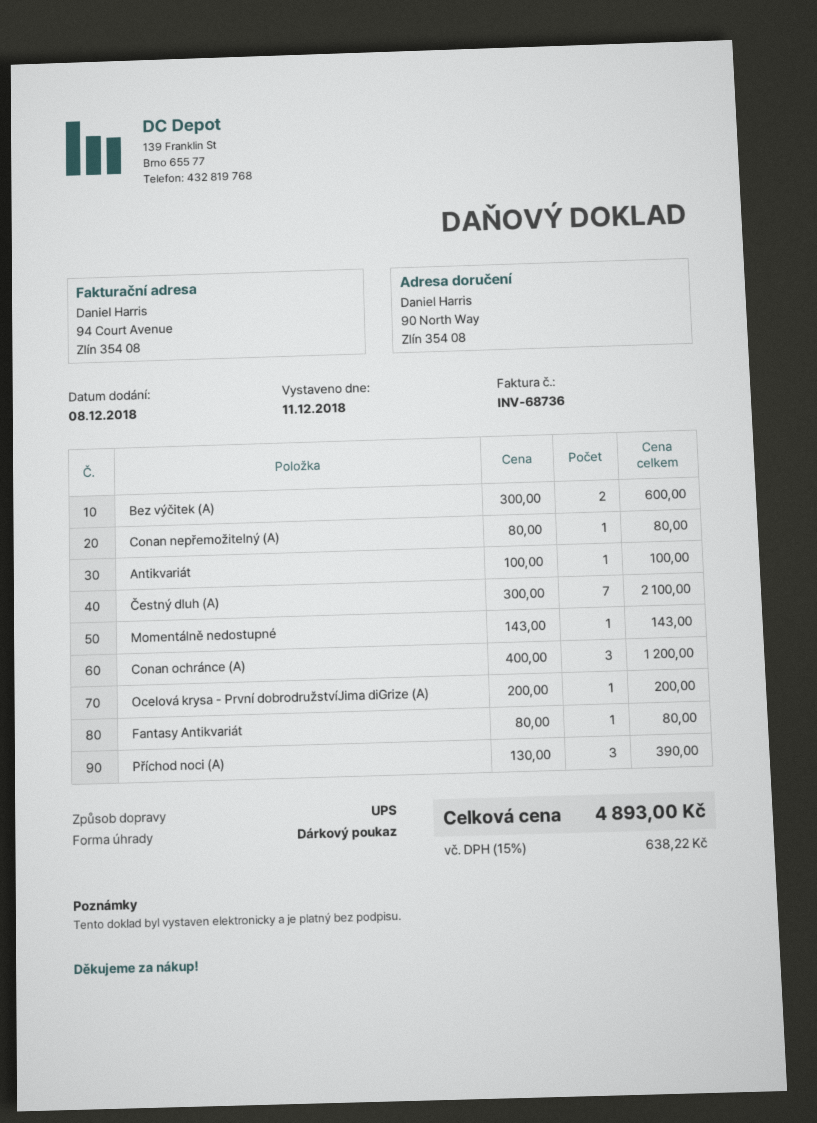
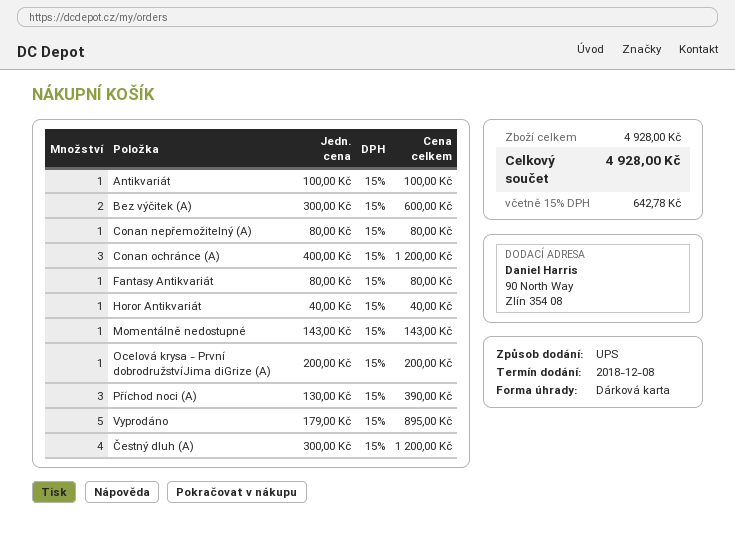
Čestný dluh (A): 7 x 300.00 = 2100.00 -> 4 x 300.00 = 1200.00
Horor Antikvariát: none -> 1 x 40.00 = 40.00
Vyprodáno: none -> 5 x 179.00 = 895.00
tax: 15% = 638.22 -> 15% = 642.78
total: 4893.00 -> 4928.00

